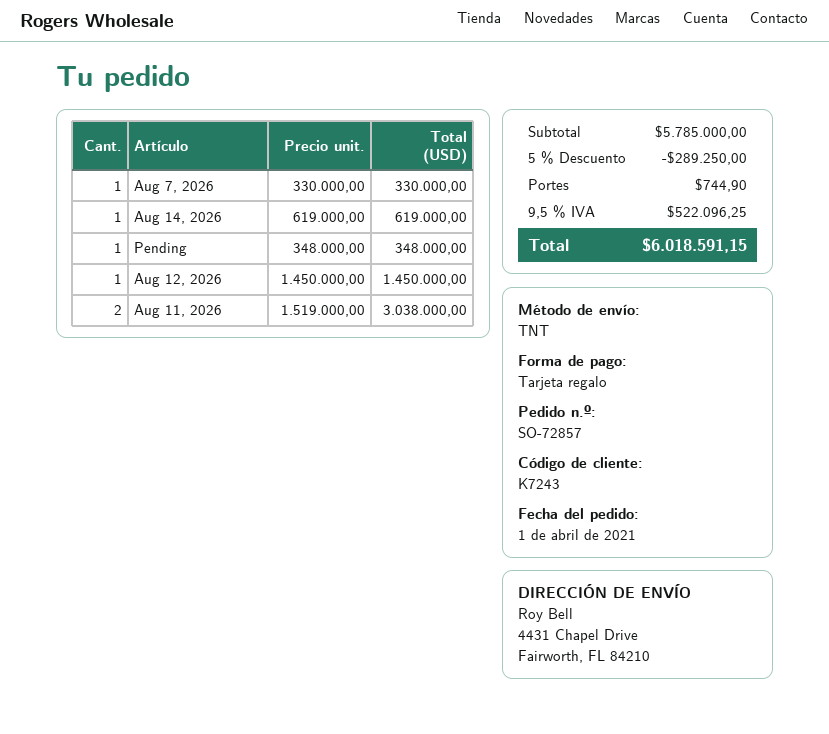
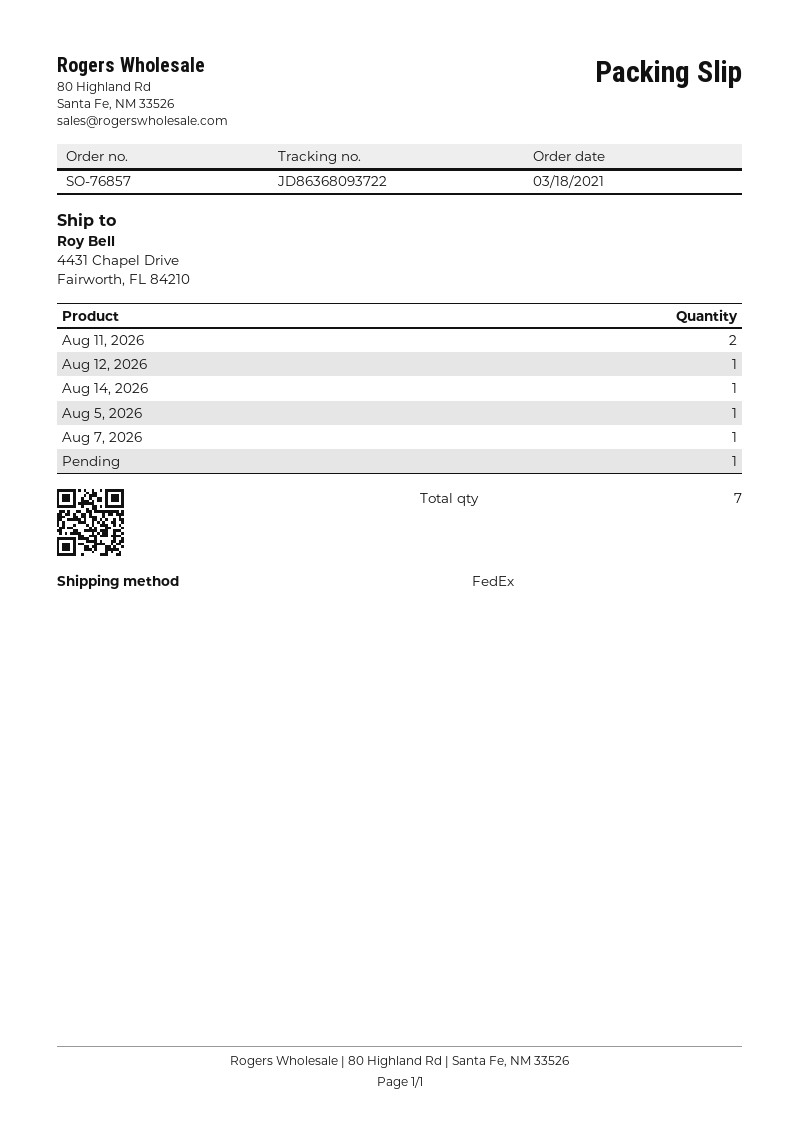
order number: SO-72857 -> SO-76857
order date: 2021-04-01 -> 2021-03-18
shipping method: TNT -> FedEx
Aug 5, 2026: none -> 1

